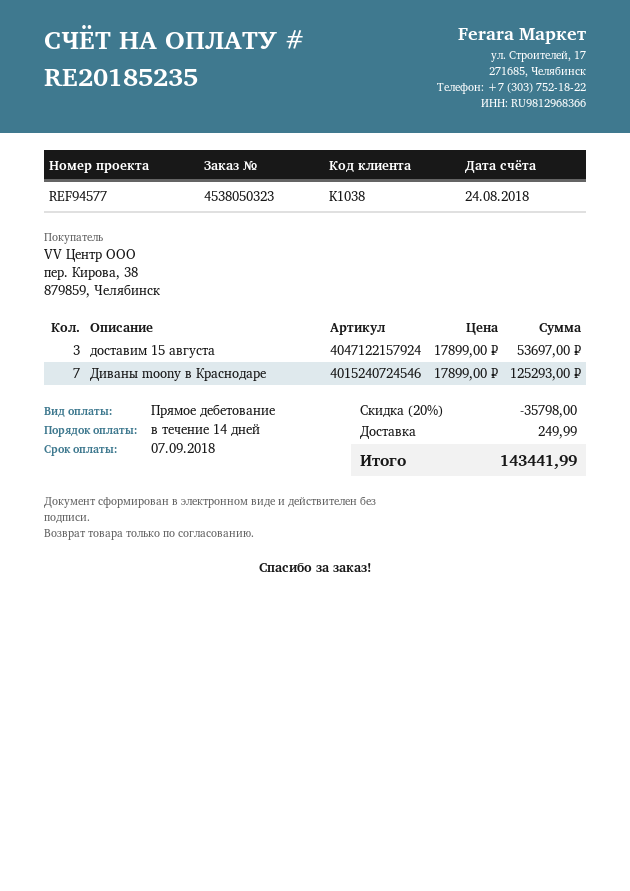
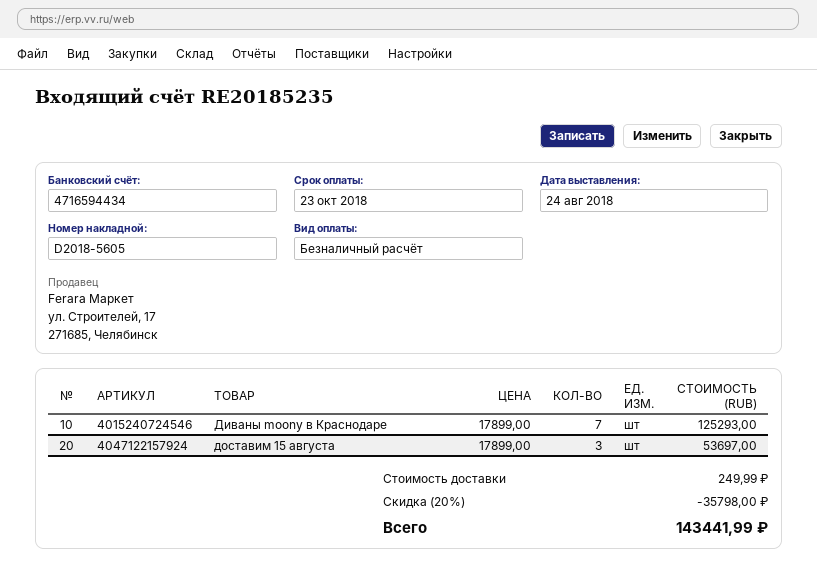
due date: 2018-09-07 -> 2018-10-23
payment method: direct debit -> bank transfer

